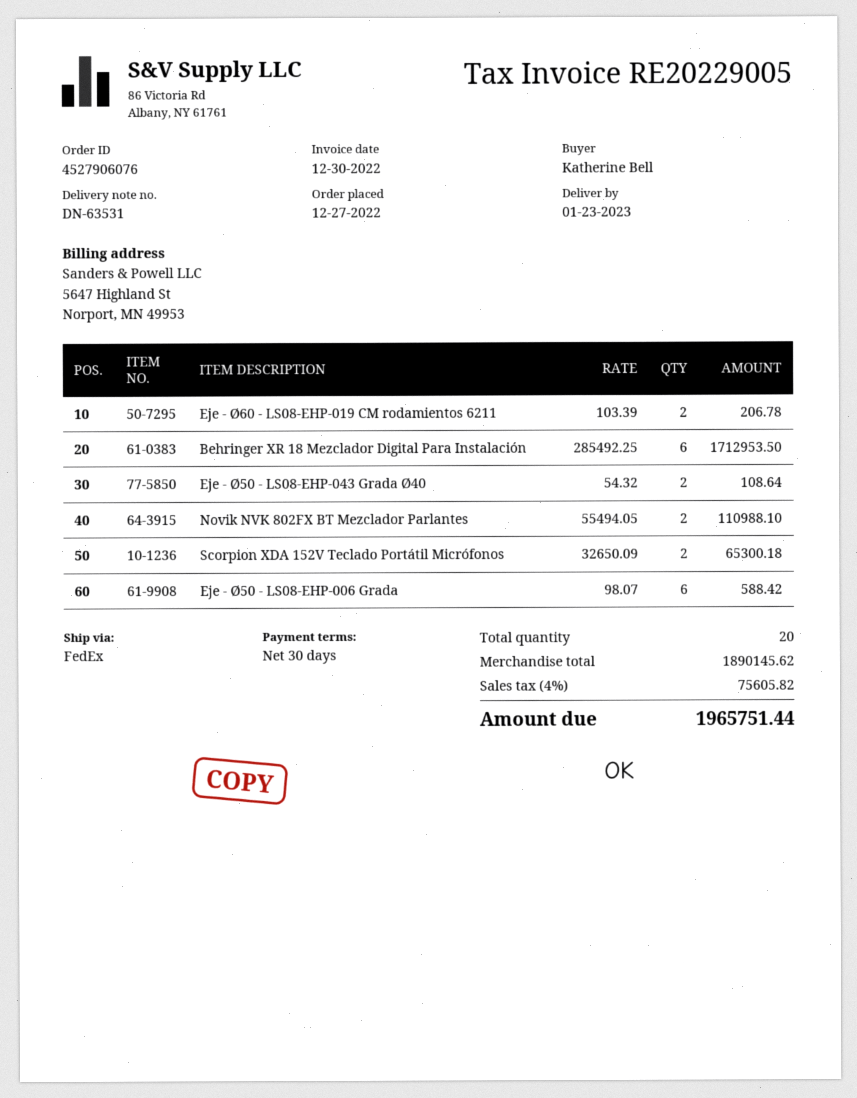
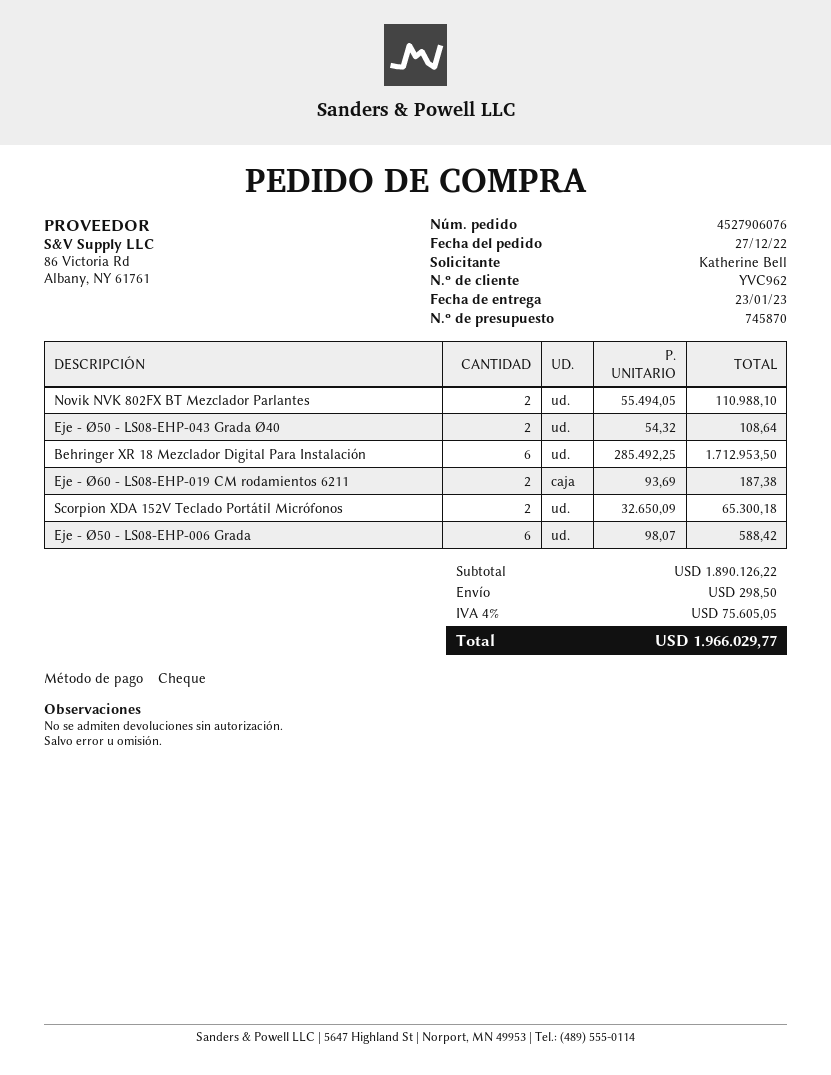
Eje - Ø60 - LS08-EHP-019 CM rodamientos 6211: 2 x 103.39 = 206.78 -> 2 x 93.69 = 187.38
subtotal: 1890145.62 -> 1890126.22
shipping: none -> 298.50
tax: 4% = 75605.82 -> 4% = 75605.05
total: 1965751.44 -> 1966029.77

